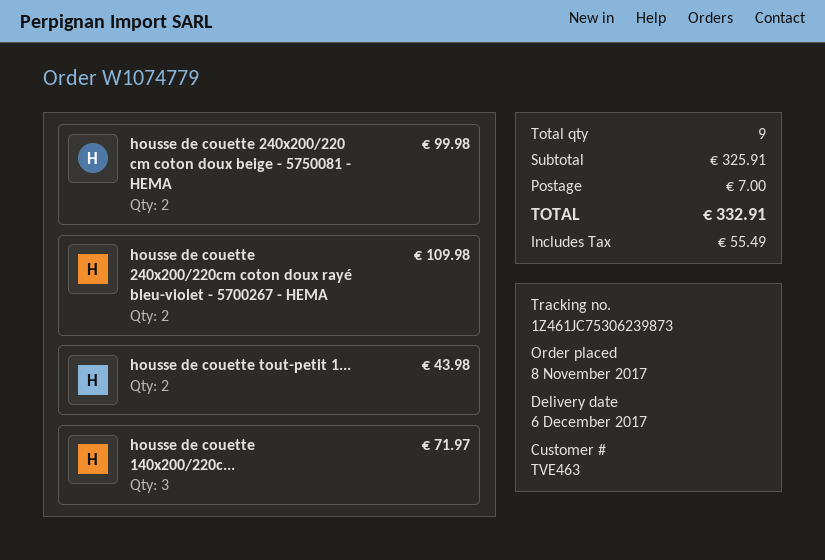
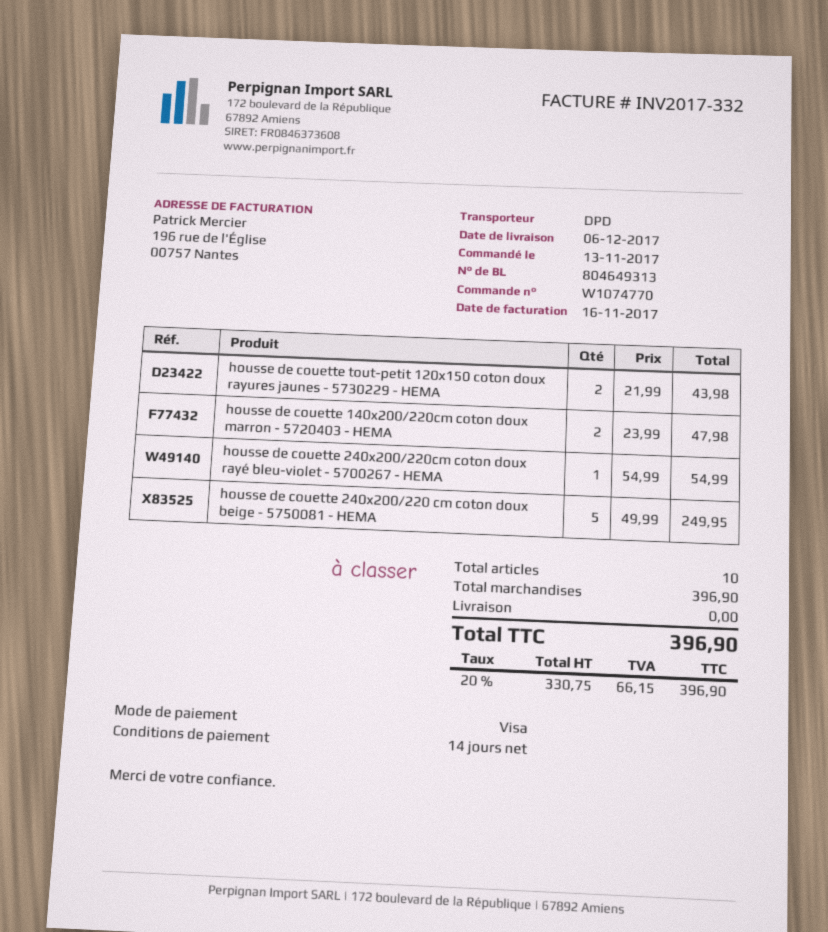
order number: W1074779 -> W1074770
order date: 2017-11-08 -> 2017-11-13
housse de couette 240x200/220 cm coton doux beige - 5750081 - HEMA: 2 for 99.98 -> 5 for 249.95
housse de couette 240x200/220cm coton doux rayé bleu-violet - 5700267 - HEMA: 2 for 109.98 -> 1 for 54.99
housse de couette 140x200/220c...: 3 for 71.97 -> 2 for 47.98
total quantity: 9 -> 10
subtotal: 325.91 -> 396.90
shipping: 7.00 -> 0.00
tax: 55.49 -> 66.15
total: 332.91 -> 396.90

